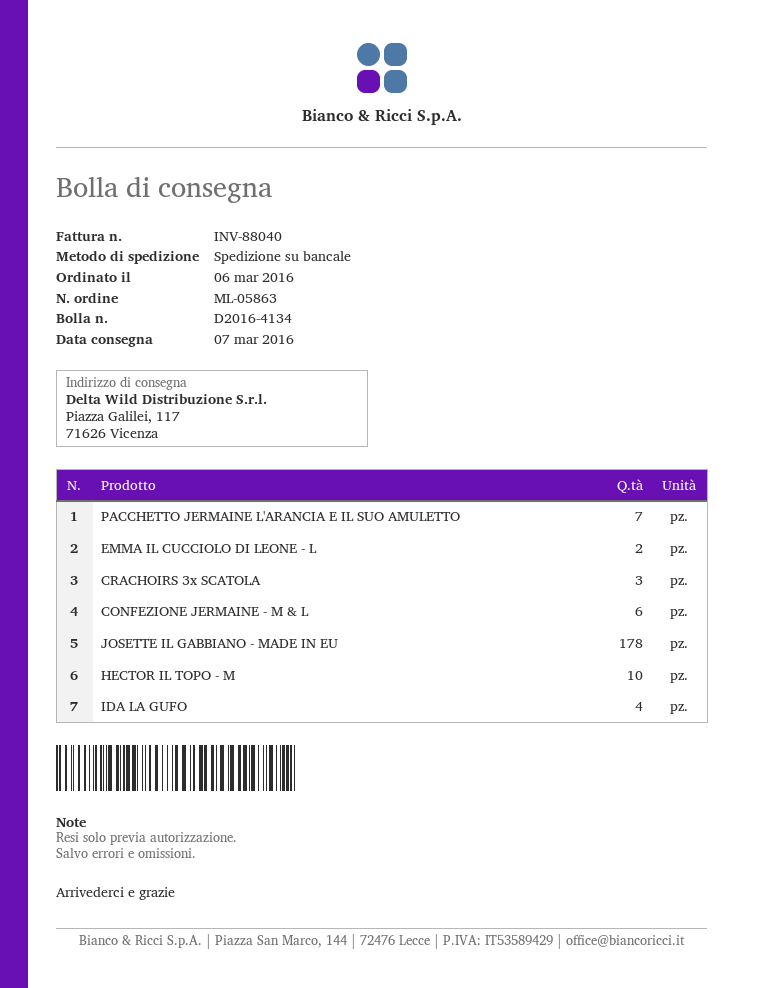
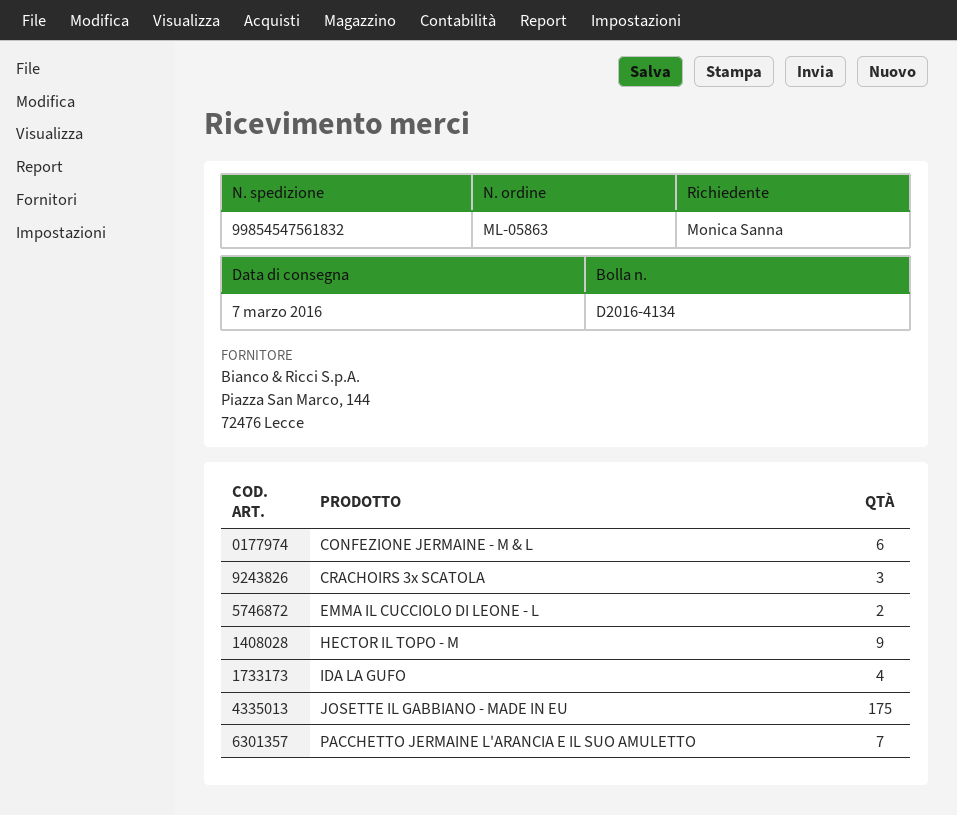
JOSETTE IL GABBIANO - MADE IN EU: 178 -> 175
HECTOR IL TOPO - M: 10 -> 9

